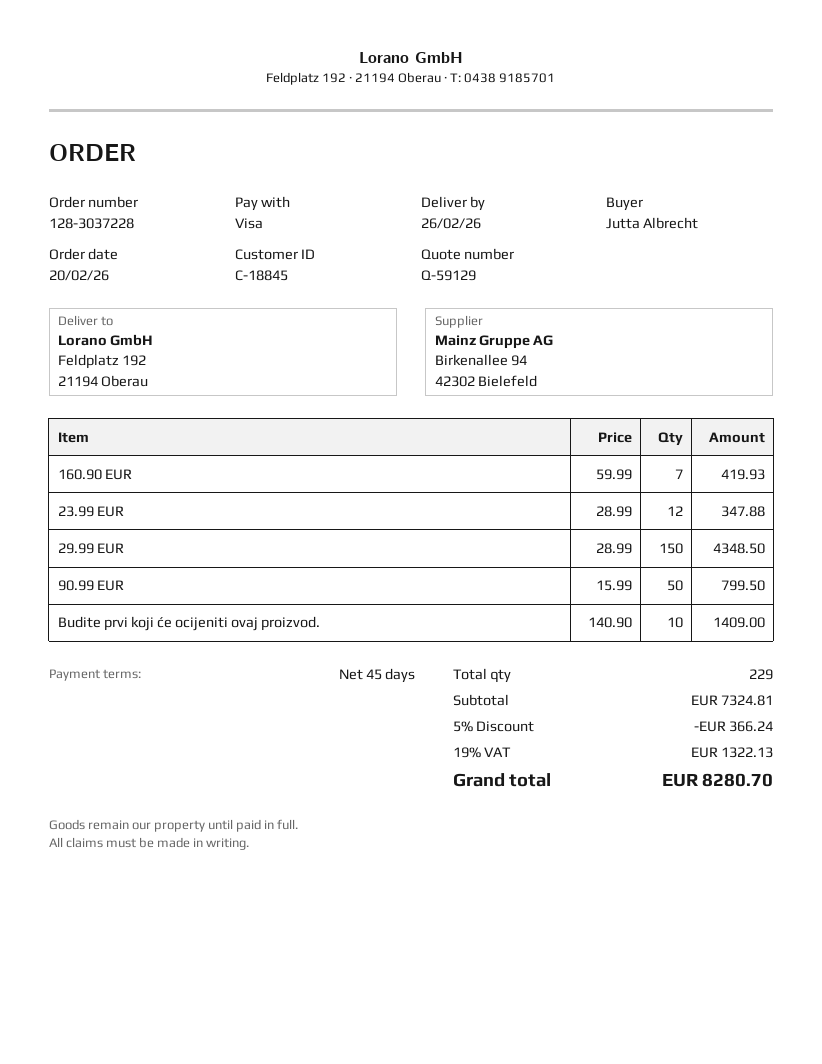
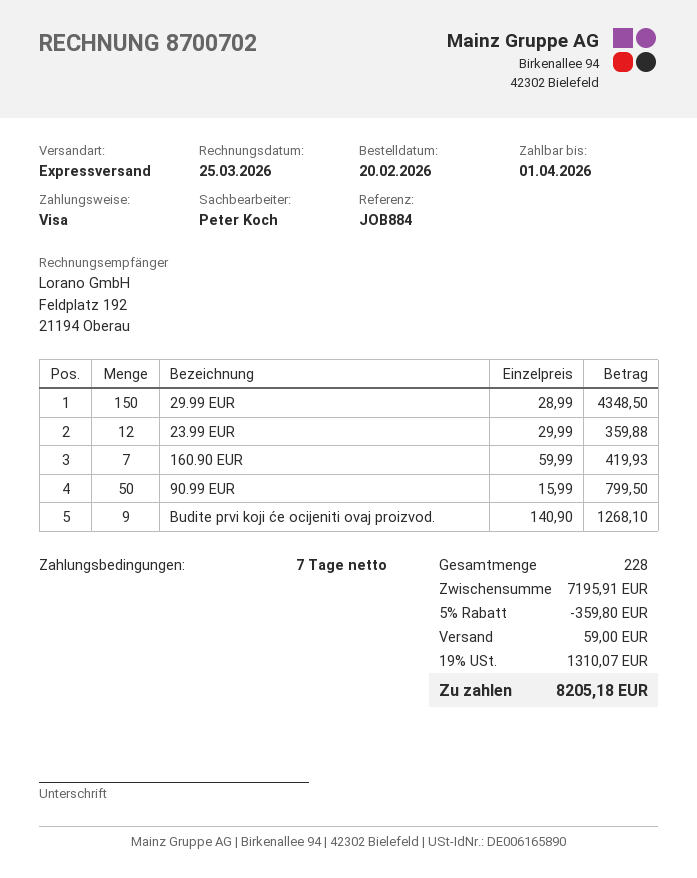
payment terms: 45 days -> 7 days
23.99 EUR: 12 x 28.99 = 347.88 -> 12 x 29.99 = 359.88
Budite prvi koji će ocijeniti ovaj proizvod.: 10 x 140.90 = 1409.00 -> 9 x 140.90 = 1268.10
total quantity: 229 -> 228
subtotal: 7324.81 -> 7195.91
discount: 5% = 366.24 -> 5% = 359.80
shipping: none -> 59.00
tax: 19% = 1322.13 -> 19% = 1310.07
total: 8280.70 -> 8205.18

